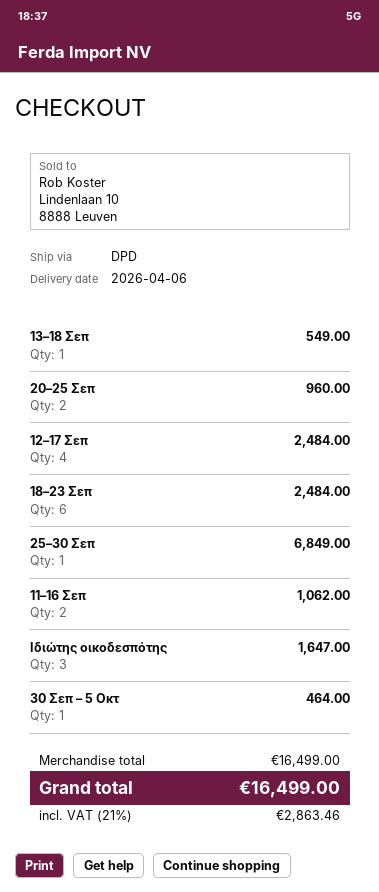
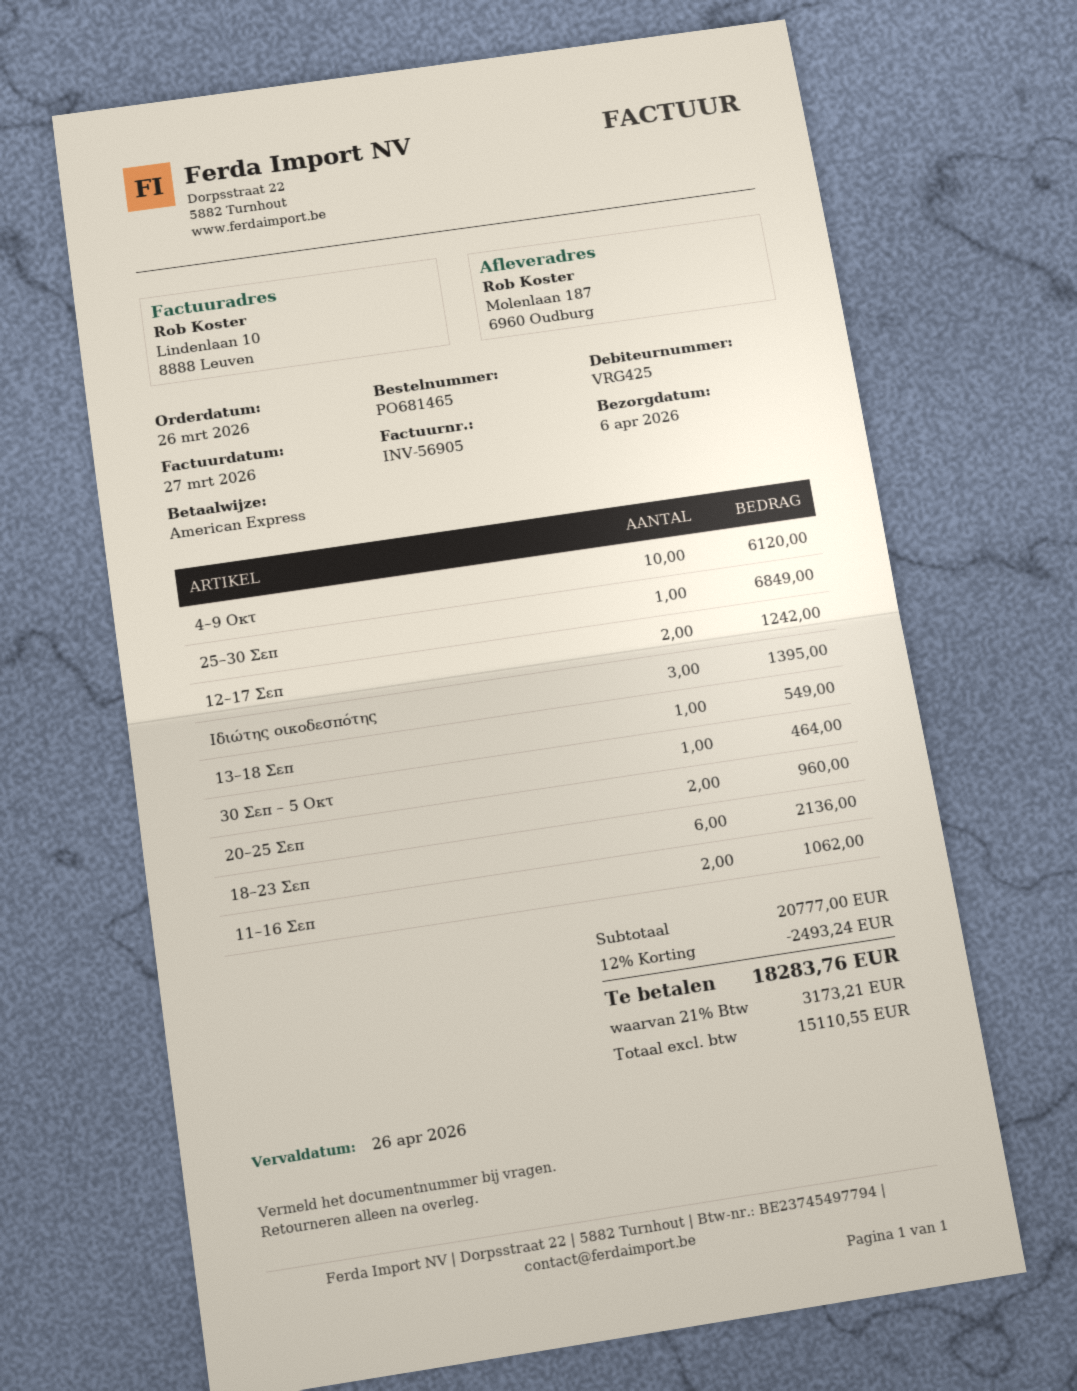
12–17 Σεπ: 4 for 2484.00 -> 2 for 1242.00
18–23 Σεπ: 6 for 2484.00 -> 6 for 2136.00
Ιδιώτης οικοδεσπότης: 3 for 1647.00 -> 3 for 1395.00
4–9 Οκτ: none -> 10 for 6120.00
subtotal: 16499.00 -> 20777.00
discount: none -> 12% = 2493.24
tax: 21% = 2863.46 -> 21% = 3173.21
total: 16499.00 -> 18283.76

